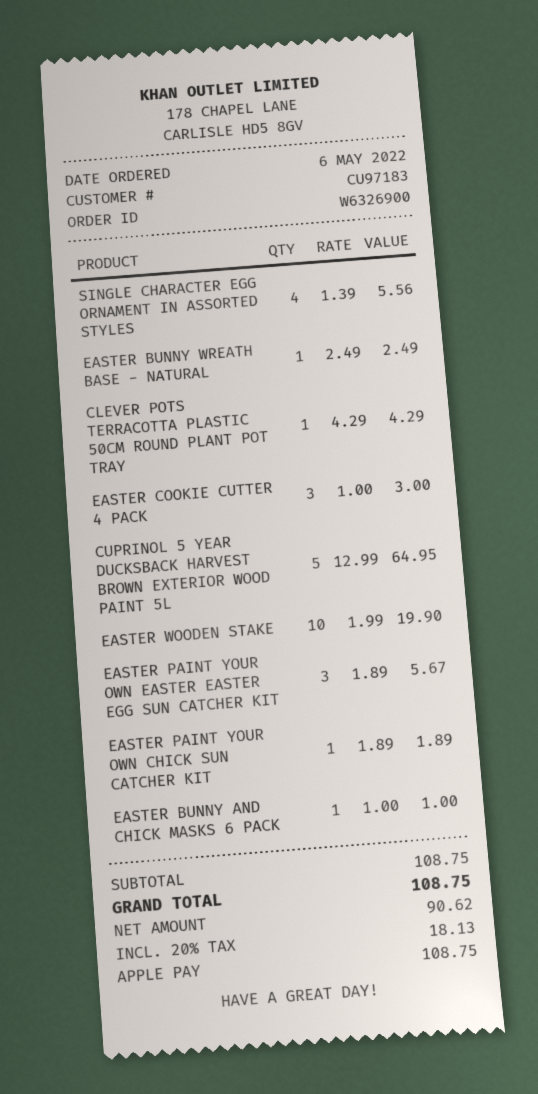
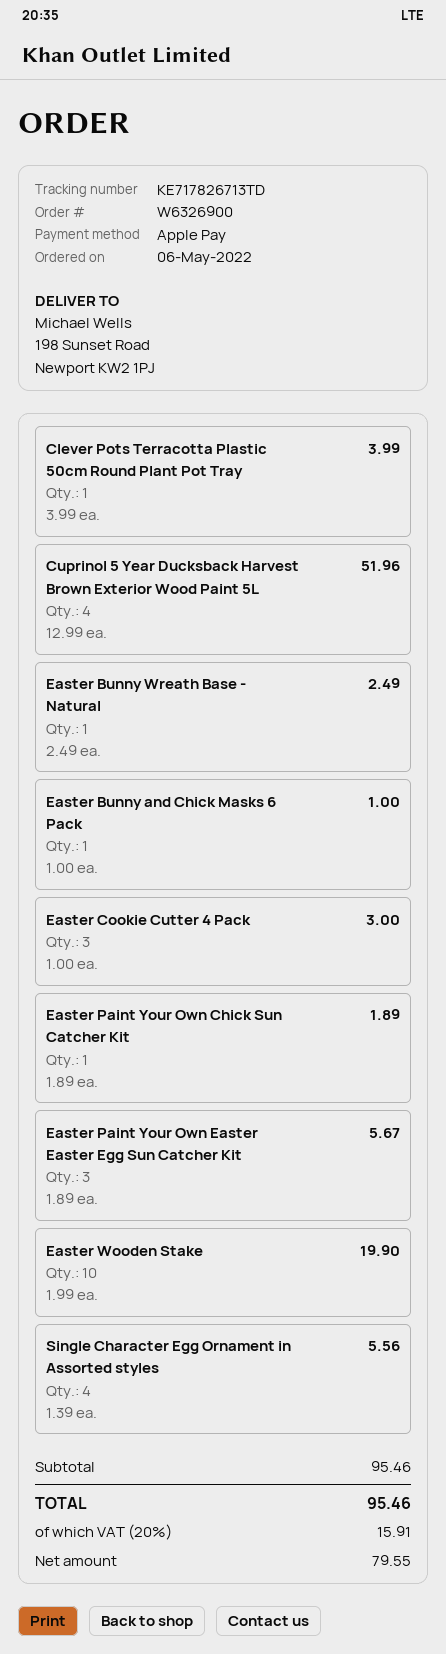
CLEVER POTS TERRACOTTA PLASTIC 50CM ROUND PLANT POT TRAY: 1 x 4.29 = 4.29 -> 1 x 3.99 = 3.99
CUPRINOL 5 YEAR DUCKSBACK HARVEST BROWN EXTERIOR WOOD PAINT 5L: 5 x 12.99 = 64.95 -> 4 x 12.99 = 51.96
subtotal: 108.75 -> 95.46
net: 90.62 -> 79.55
tax: 20% = 18.13 -> 20% = 15.91
total: 108.75 -> 95.46

